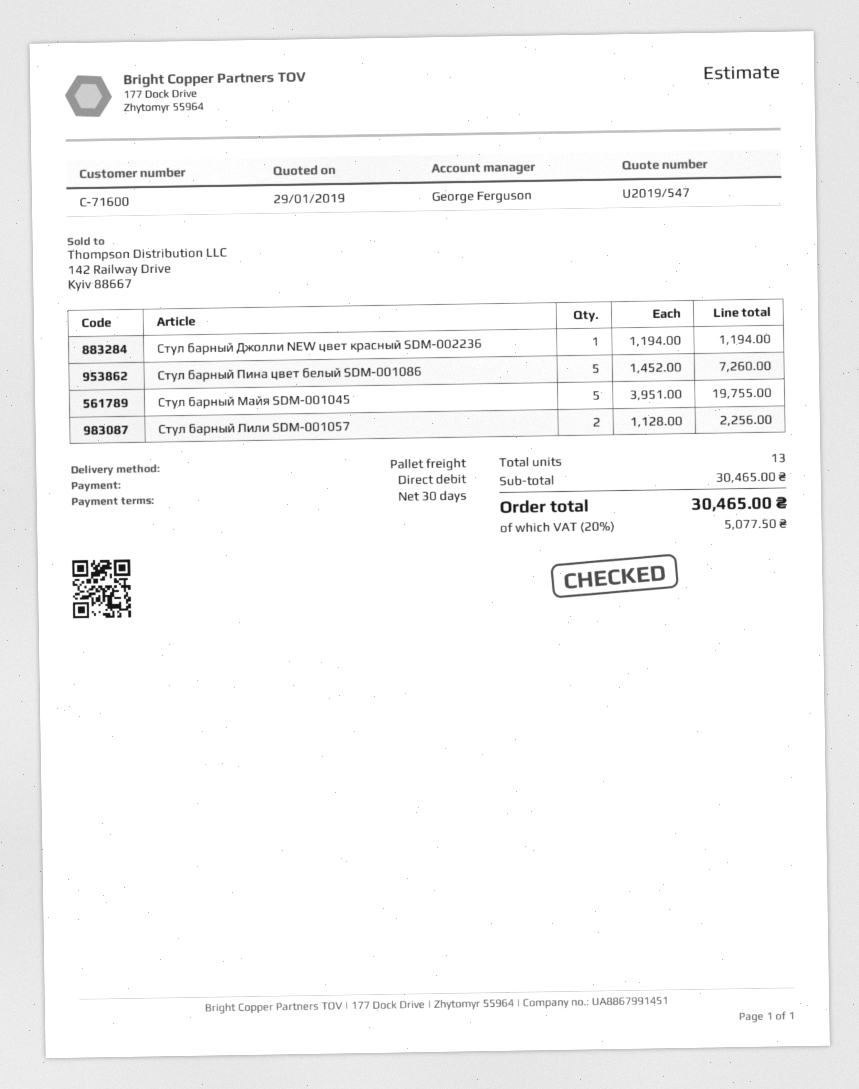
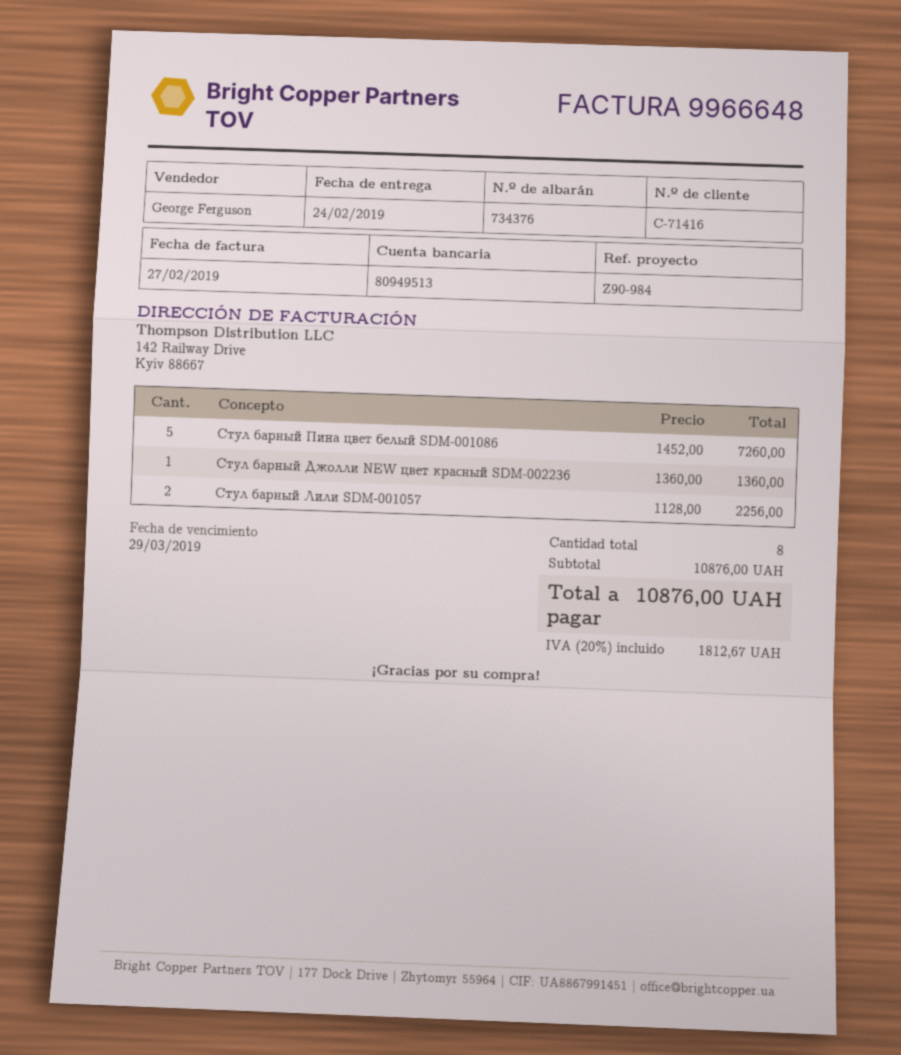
customer number: C-71600 -> C-71416
Стул барный Джолли NEW цвет красный SDM-002236: 1 x 1194.00 = 1194.00 -> 1 x 1360.00 = 1360.00
Стул барный Майя SDM-001045: 5 x 3951.00 = 19755.00 -> none
total quantity: 13 -> 8
subtotal: 30465.00 -> 10876.00
tax: 20% = 5077.50 -> 20% = 1812.67
total: 30465.00 -> 10876.00

